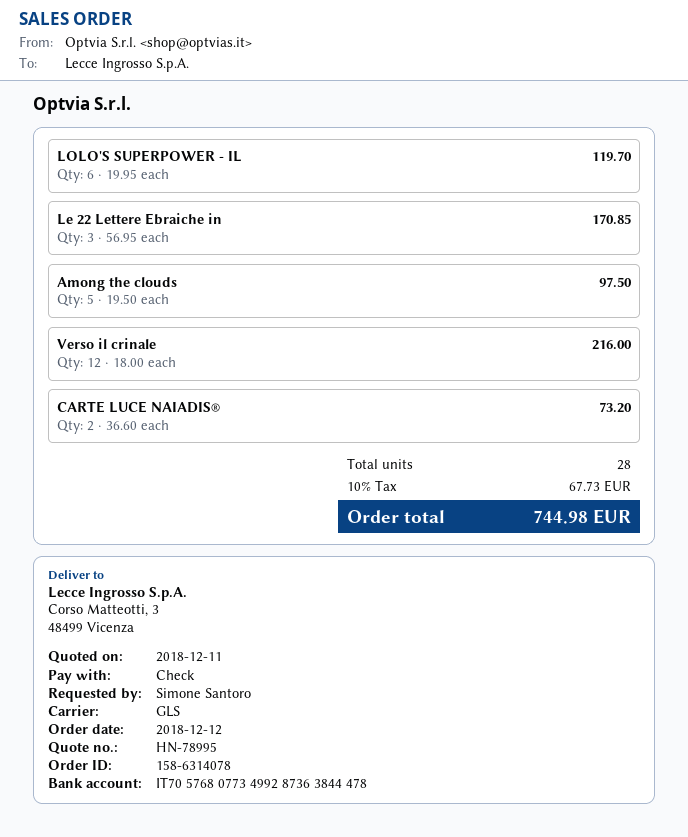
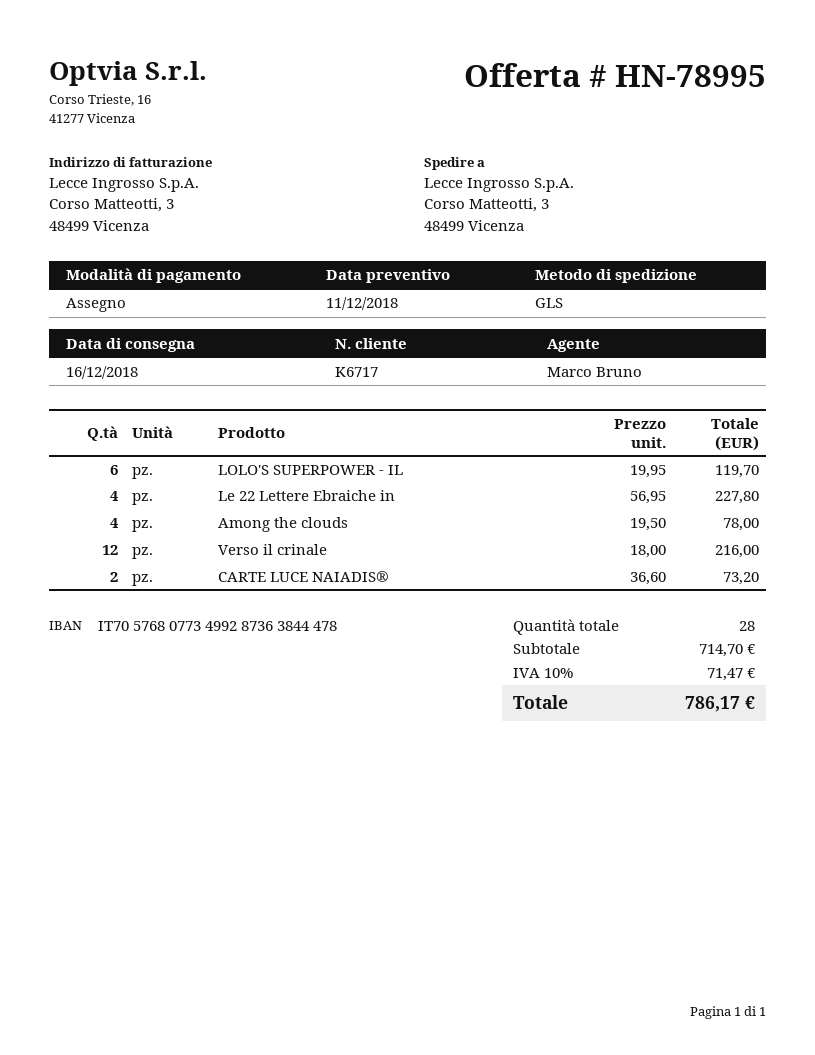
Le 22 Lettere Ebraiche in: 3 x 56.95 = 170.85 -> 4 x 56.95 = 227.80
Among the clouds: 5 x 19.50 = 97.50 -> 4 x 19.50 = 78.00
tax: 10% = 67.73 -> 10% = 71.47
total: 744.98 -> 786.17

